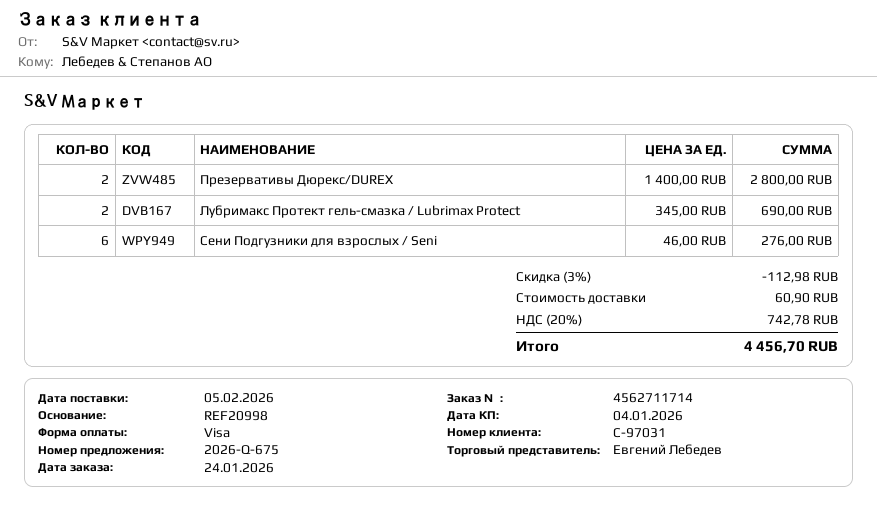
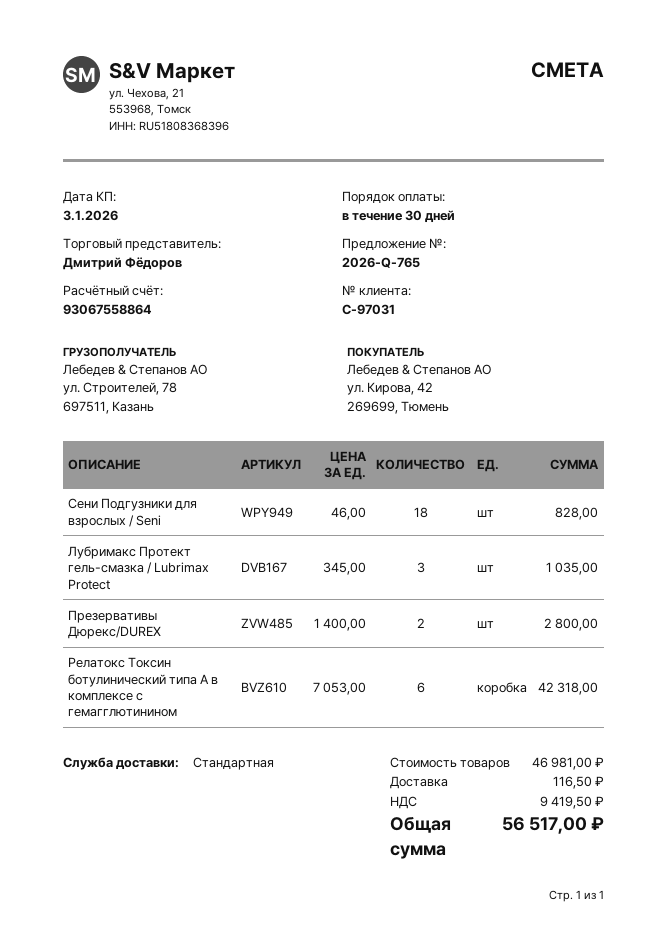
quote number: 2026-Q-675 -> 2026-Q-765
quote date: 2026-01-04 -> 2026-01-03
sales rep: Евгений Лебедев -> Дмитрий Фёдоров
Лубримакс Протект гель-смазка / Lubrimax Protect: 2 x 345.00 = 690.00 -> 3 x 345.00 = 1035.00
Сени Подгузники для взрослых / Seni: 6 x 46.00 = 276.00 -> 18 x 46.00 = 828.00
Релатокс Токсин ботулинический типа А в комплексе с гемагглютинином: none -> 6 x 7053.00 = 42318.00
discount: 3% = 112.98 -> none
shipping: 60.90 -> 116.50
tax: 742.78 -> 9419.50
total: 4456.70 -> 56517.00

